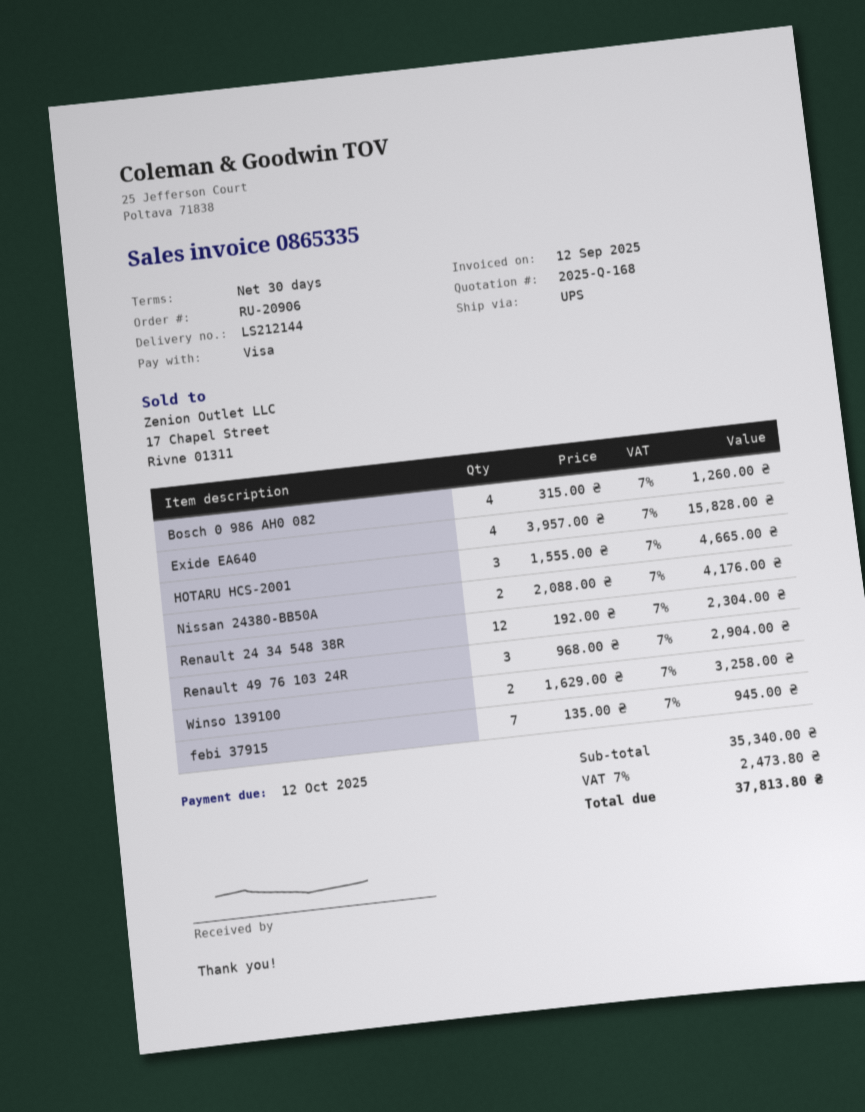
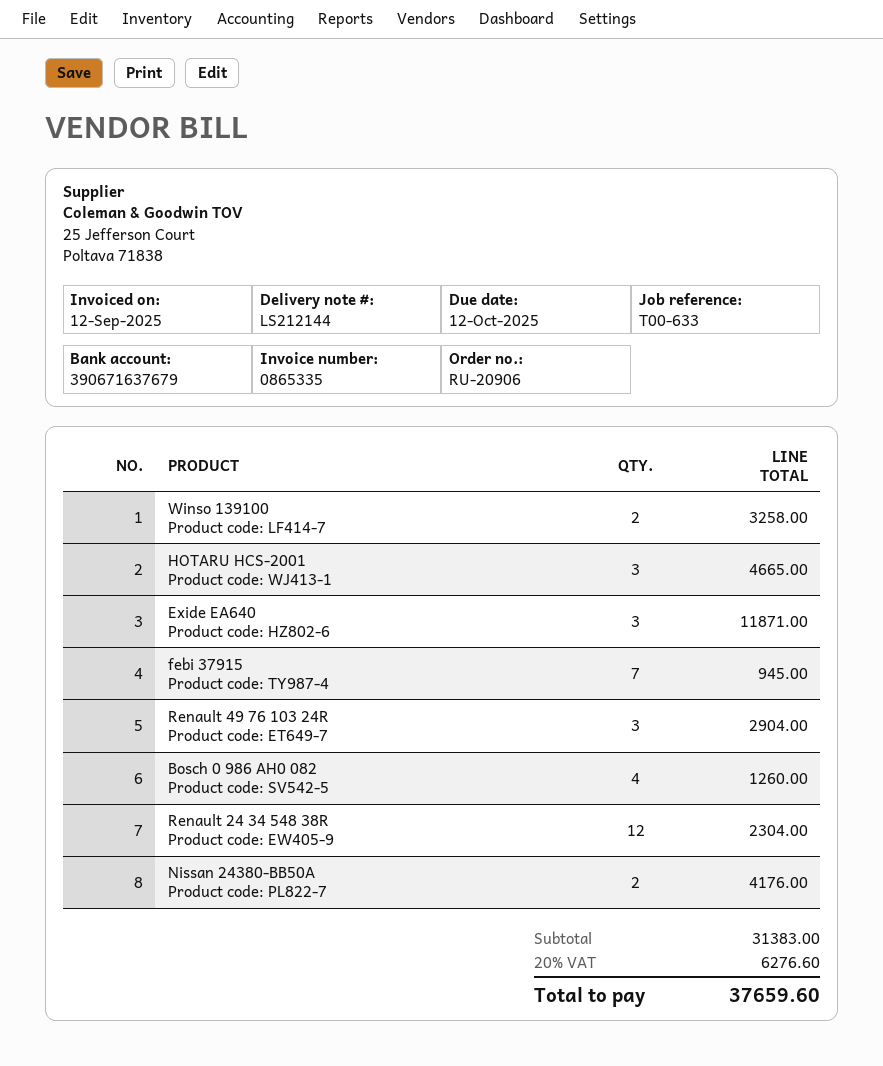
Exide EA640: 4 for 15828.00 -> 3 for 11871.00
subtotal: 35340.00 -> 31383.00
tax: 7% = 2473.80 -> 20% = 6276.60
total: 37813.80 -> 37659.60

